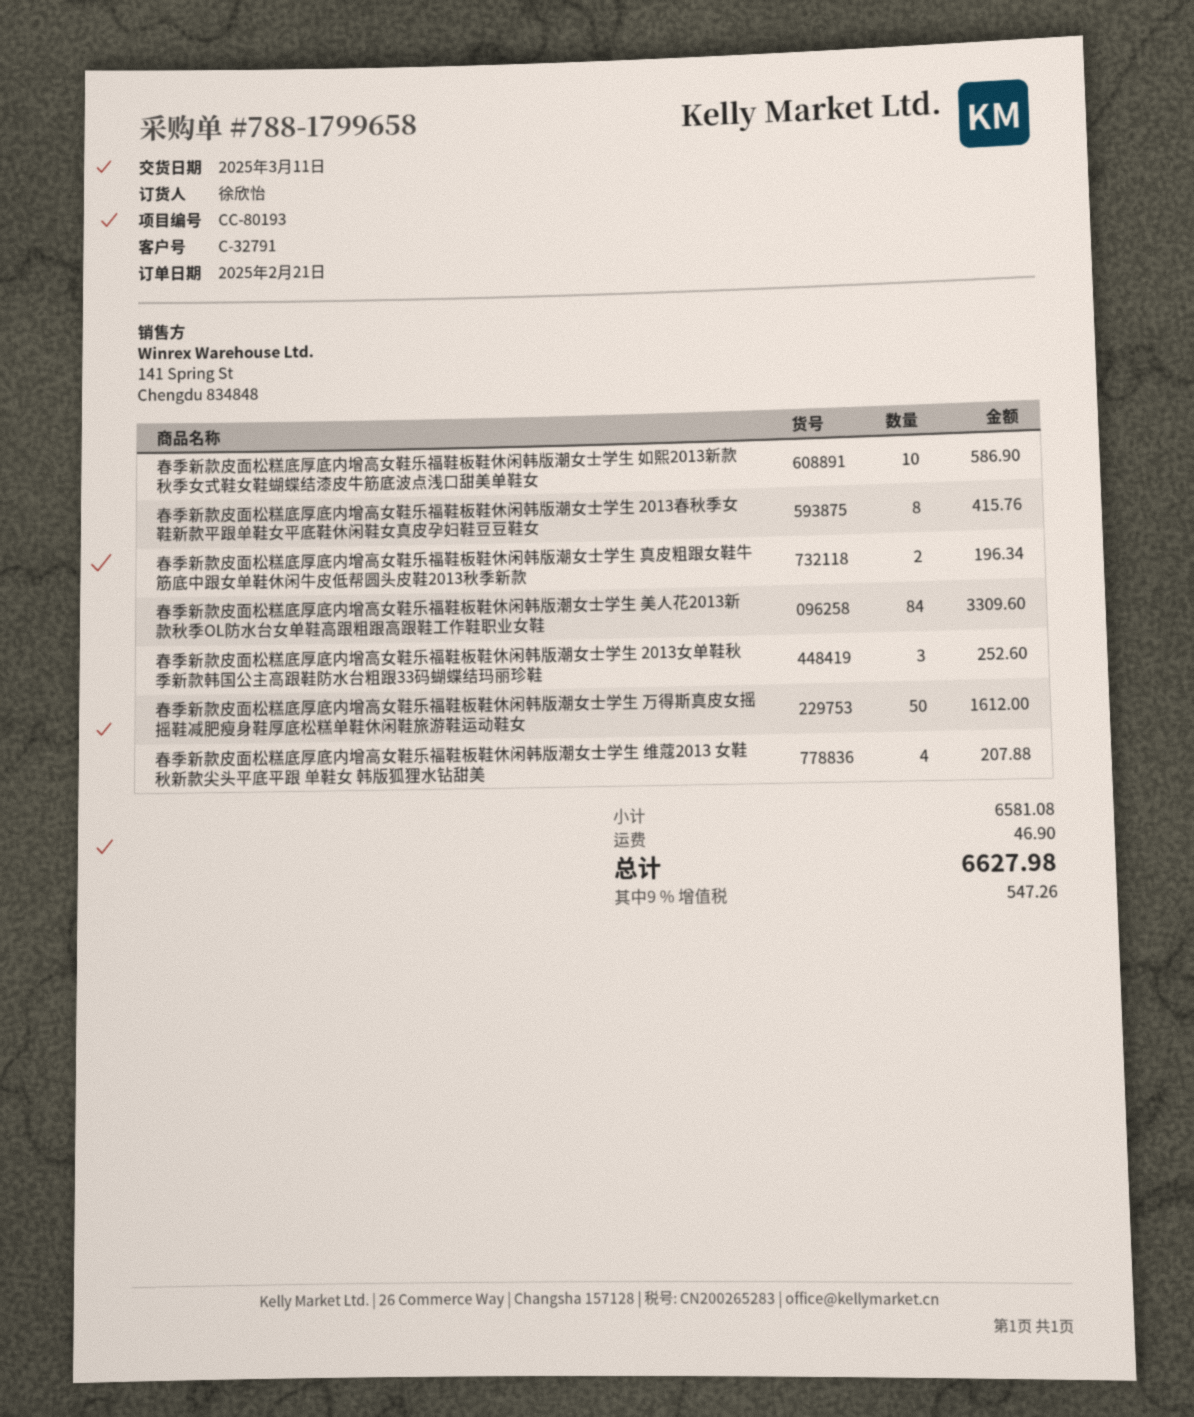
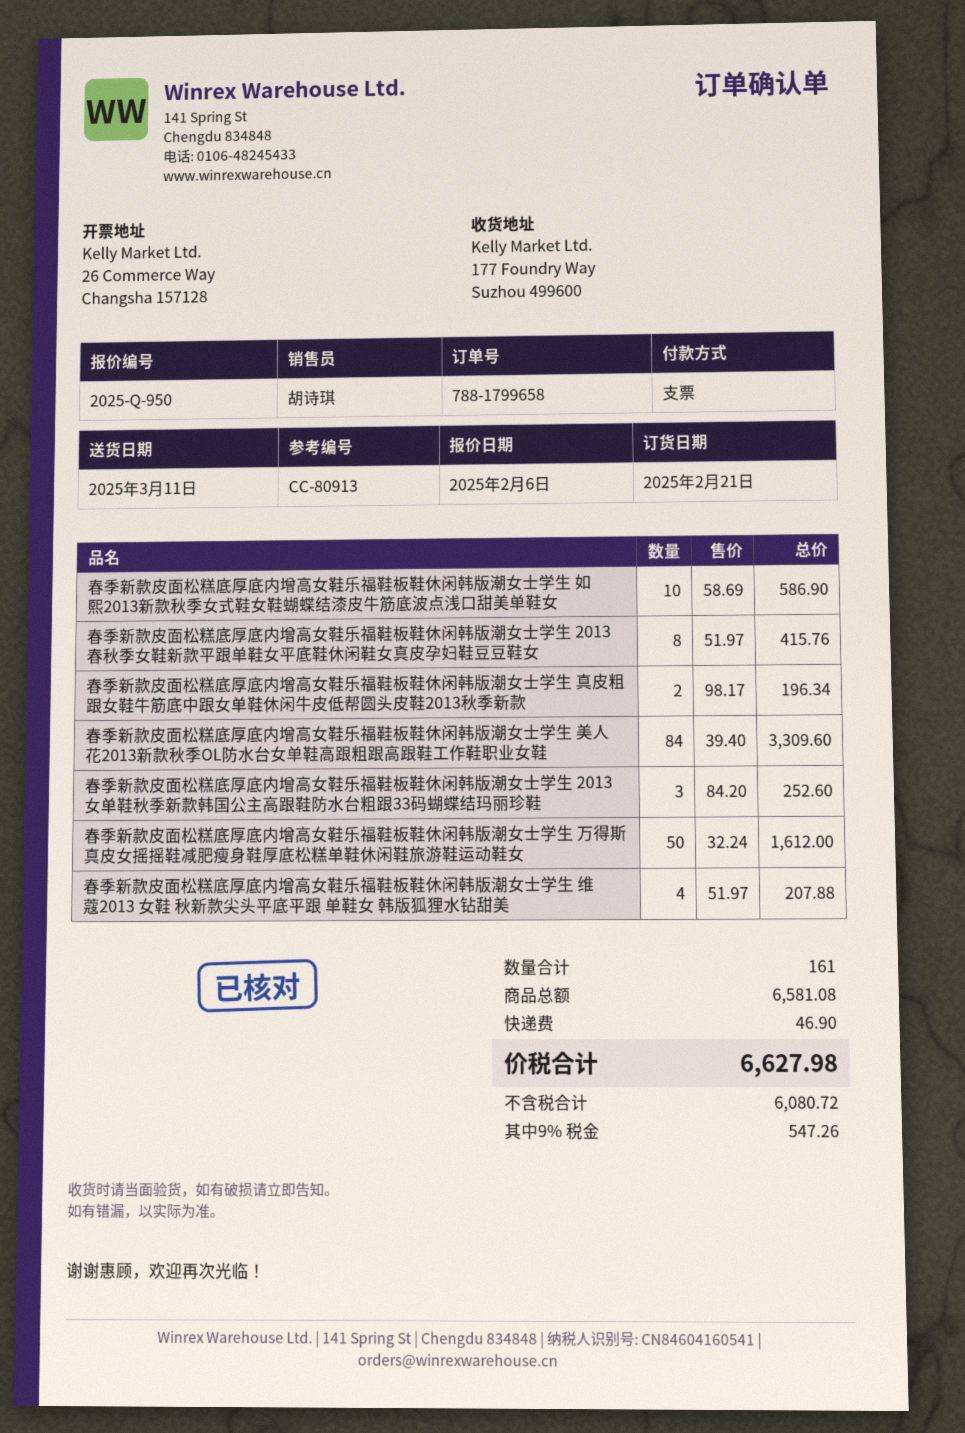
reference: CC-80193 -> CC-80913

